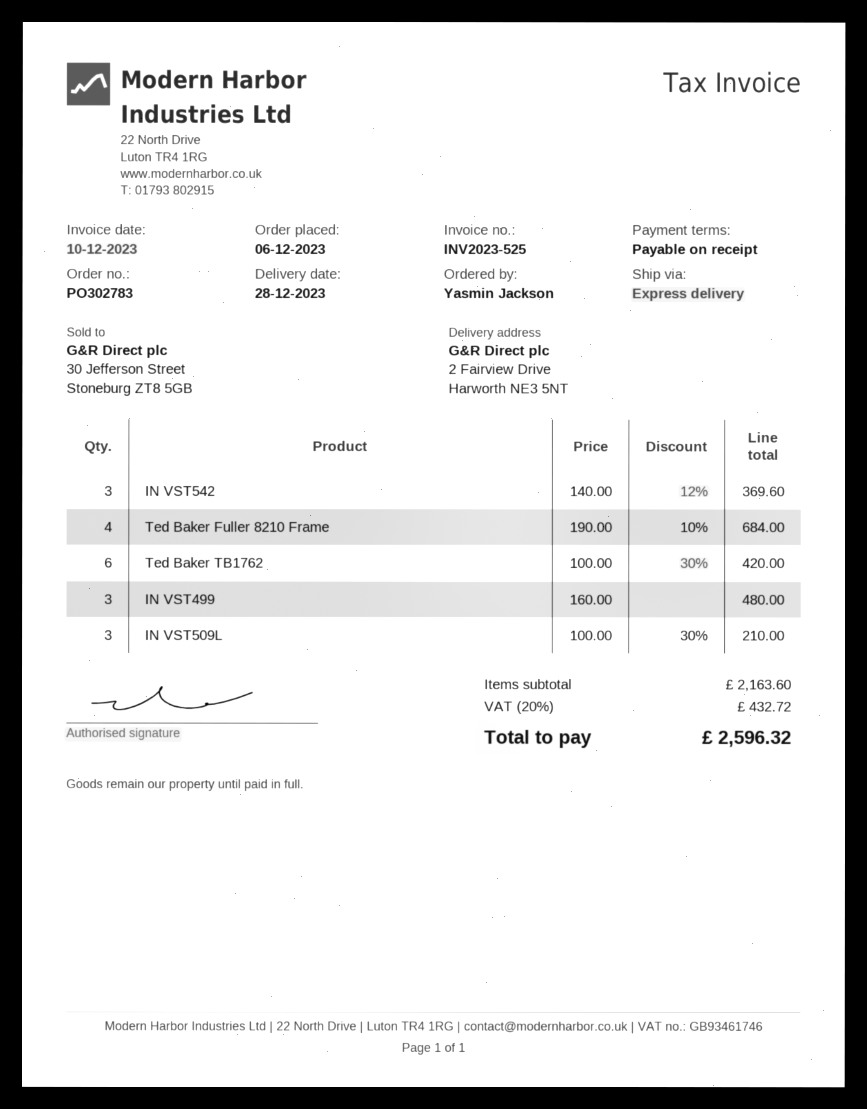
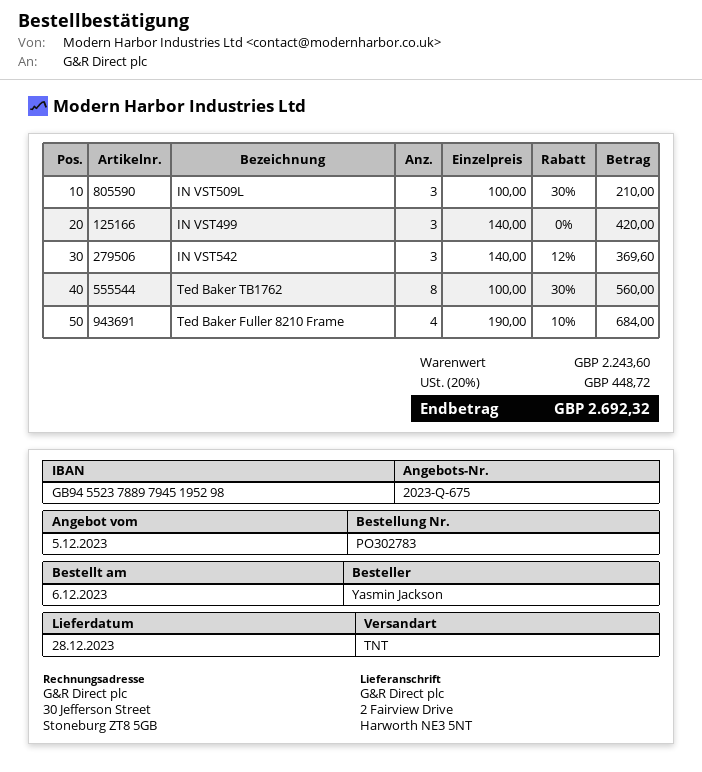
shipping method: express -> TNT
Ted Baker TB1762: 6 x 100.00 - 30% = 420.00 -> 8 x 100.00 - 30% = 560.00
IN VST499: 3 x 160.00 = 480.00 -> 3 x 140.00 = 420.00
subtotal: 2163.60 -> 2243.60
tax: 20% = 432.72 -> 20% = 448.72
total: 2596.32 -> 2692.32

